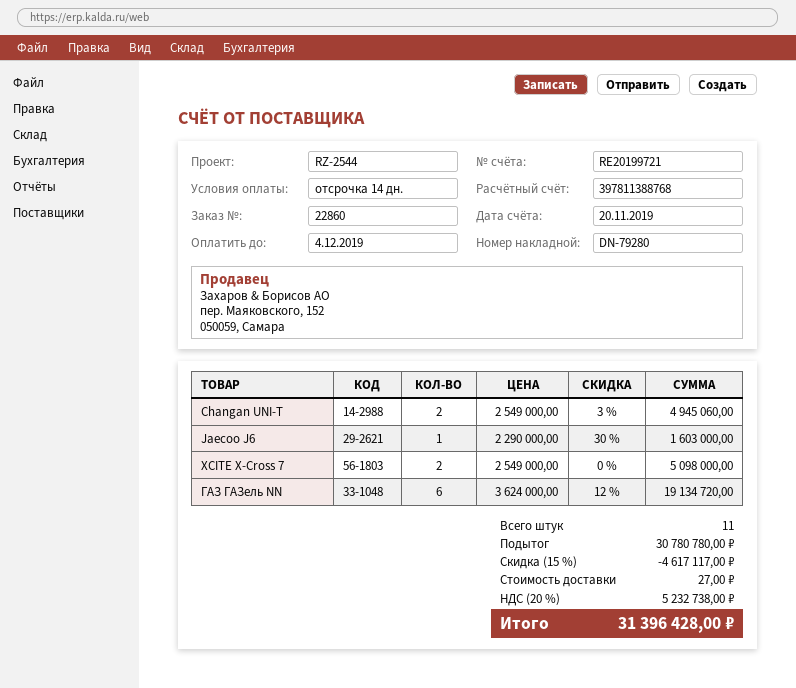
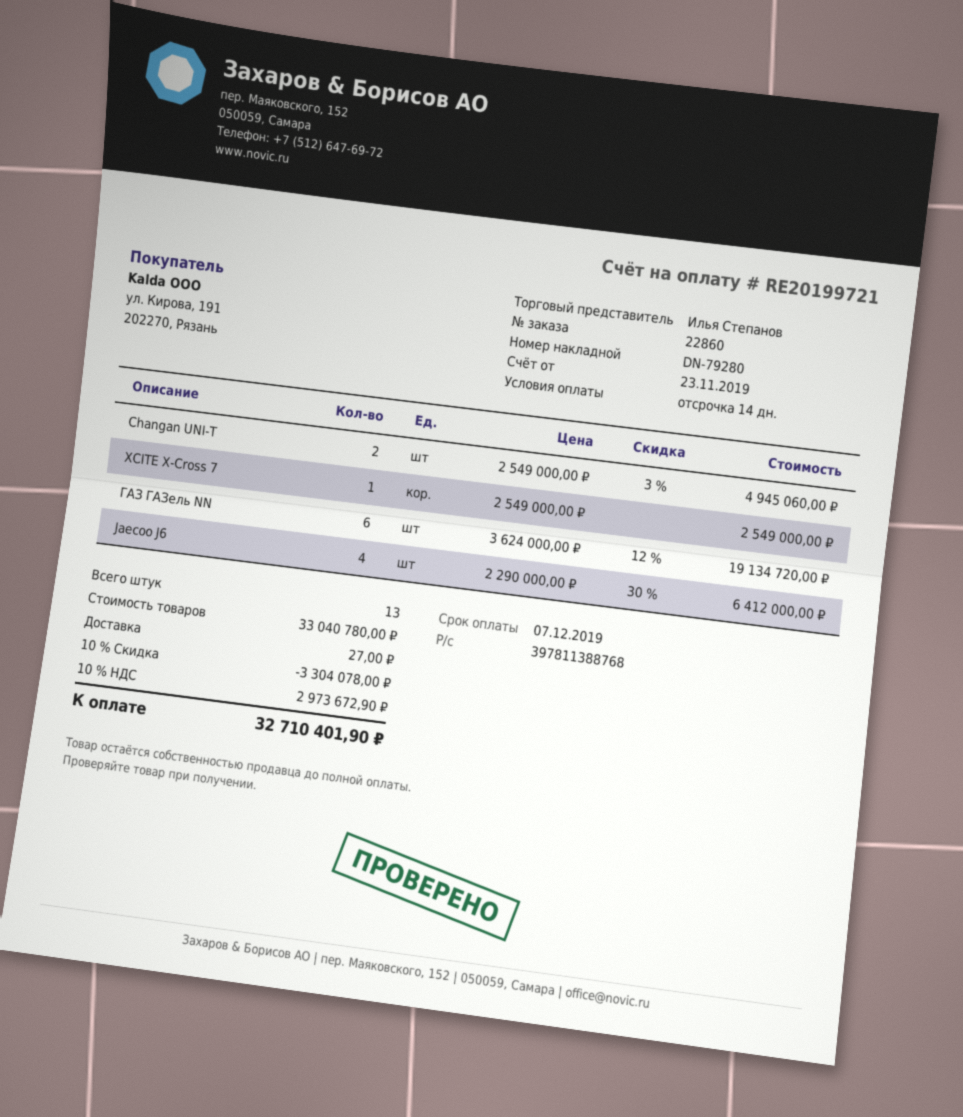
invoice date: 2019-11-20 -> 2019-11-23
due date: 2019-12-04 -> 2019-12-07
Jaecoo J6: 1 x 2290000.00 - 30% = 1603000.00 -> 4 x 2290000.00 - 30% = 6412000.00
XCITE X-Cross 7: 2 x 2549000.00 = 5098000.00 -> 1 x 2549000.00 = 2549000.00
total quantity: 11 -> 13
subtotal: 30780780.00 -> 33040780.00
discount: 15% = 4617117.00 -> 10% = 3304078.00
tax: 20% = 5232738.00 -> 10% = 2973672.90
total: 31396428.00 -> 32710401.90

